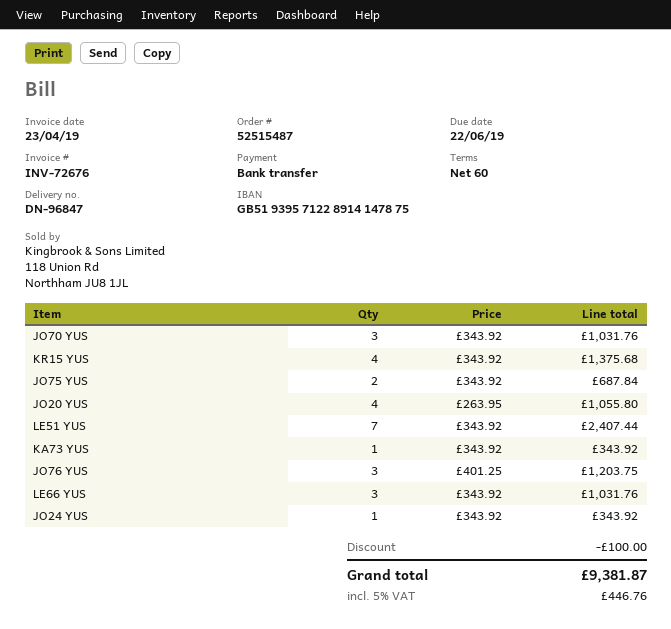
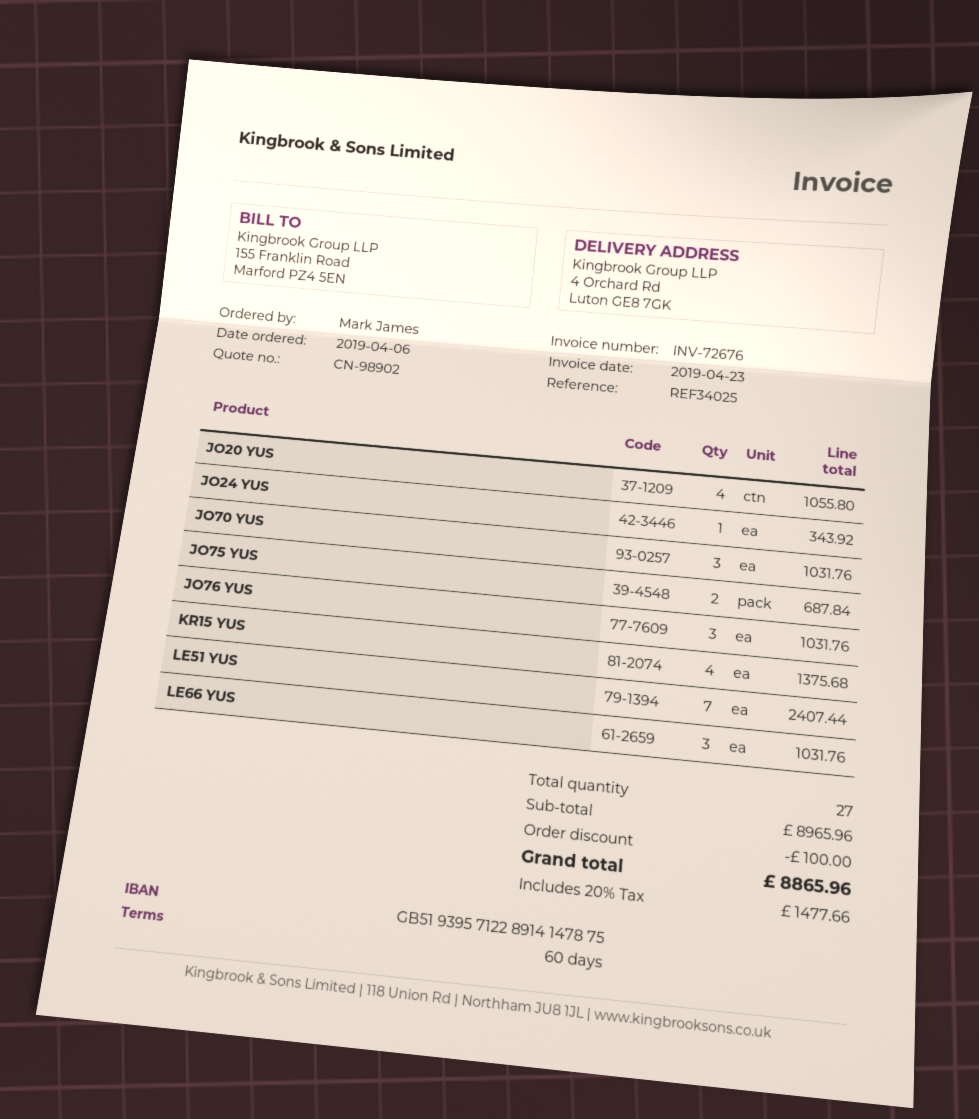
KA73 YUS: 1 for 343.92 -> none
JO76 YUS: 3 for 1203.75 -> 3 for 1031.76
tax: 5% = 446.76 -> 20% = 1477.66
total: 9381.87 -> 8865.96

